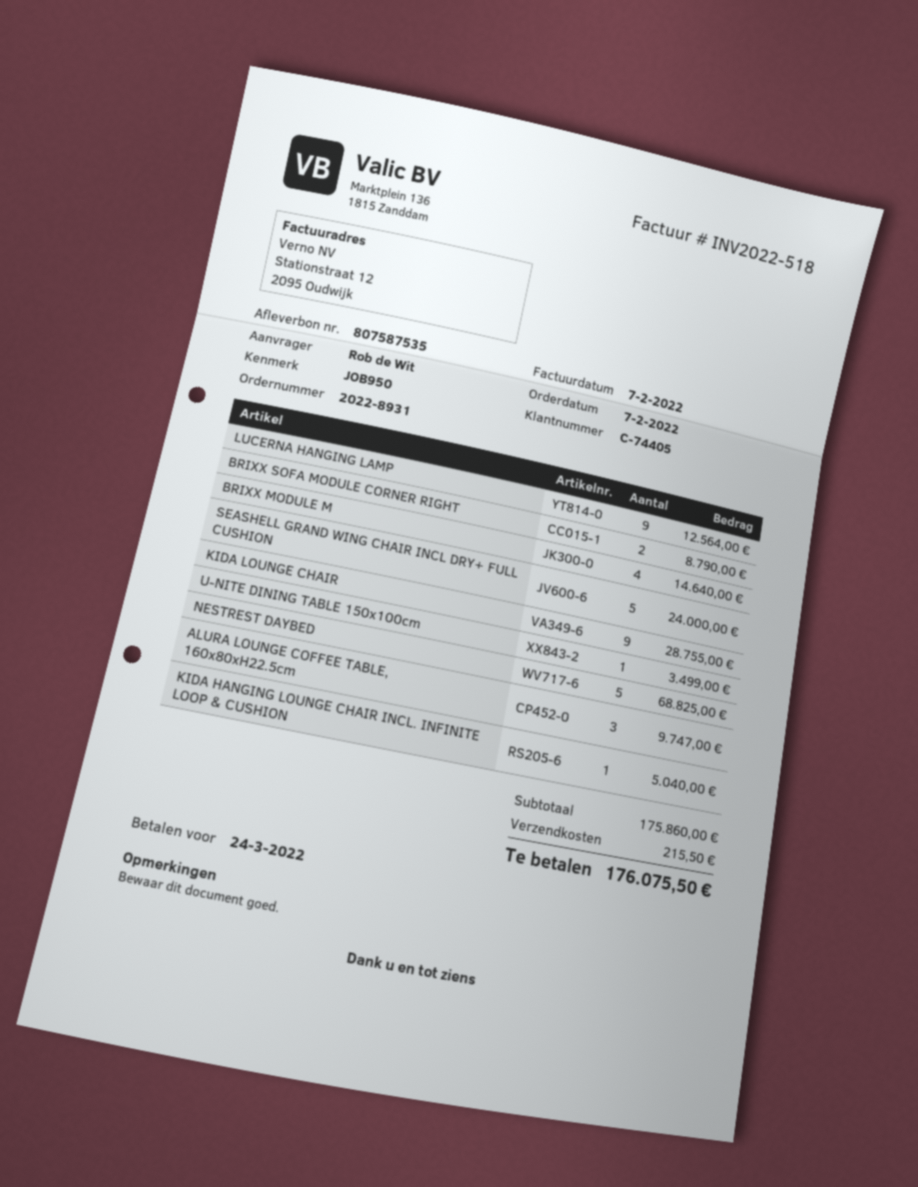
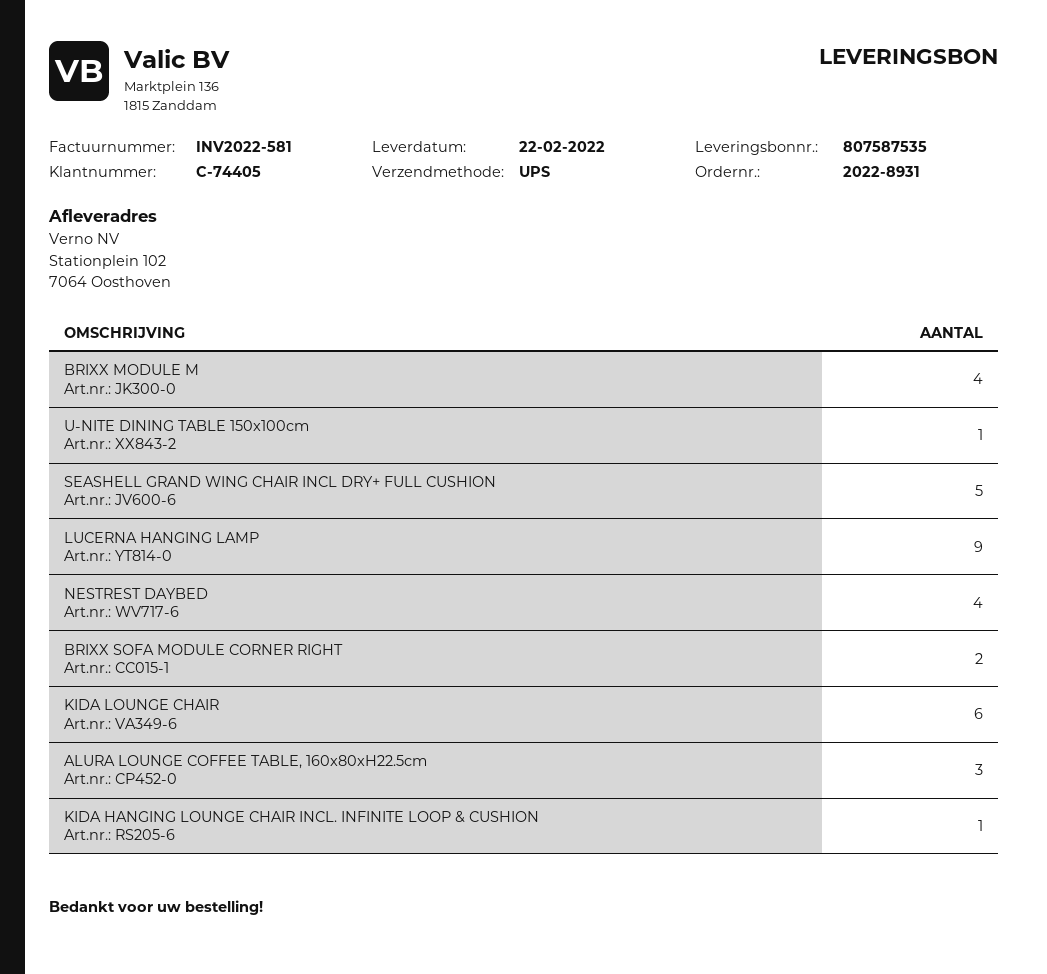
invoice number: INV2022-518 -> INV2022-581
KIDA LOUNGE CHAIR: 9 -> 6
NESTREST DAYBED: 5 -> 4

